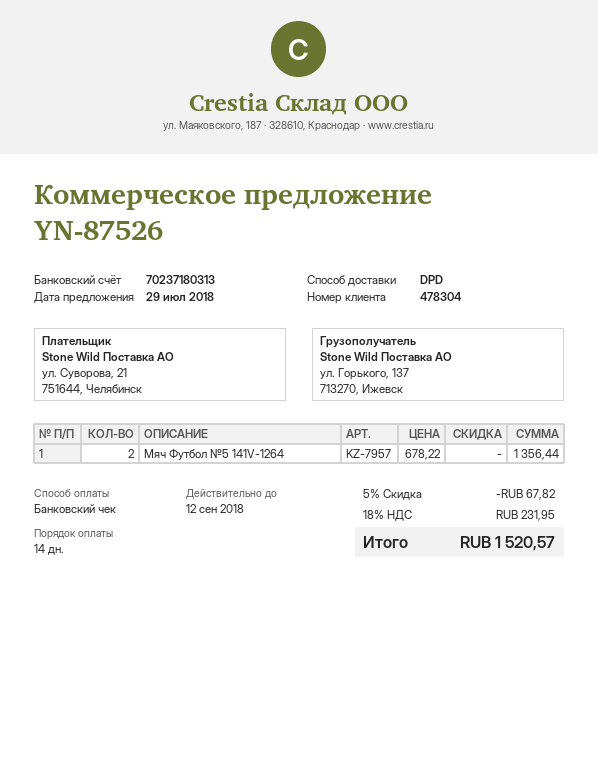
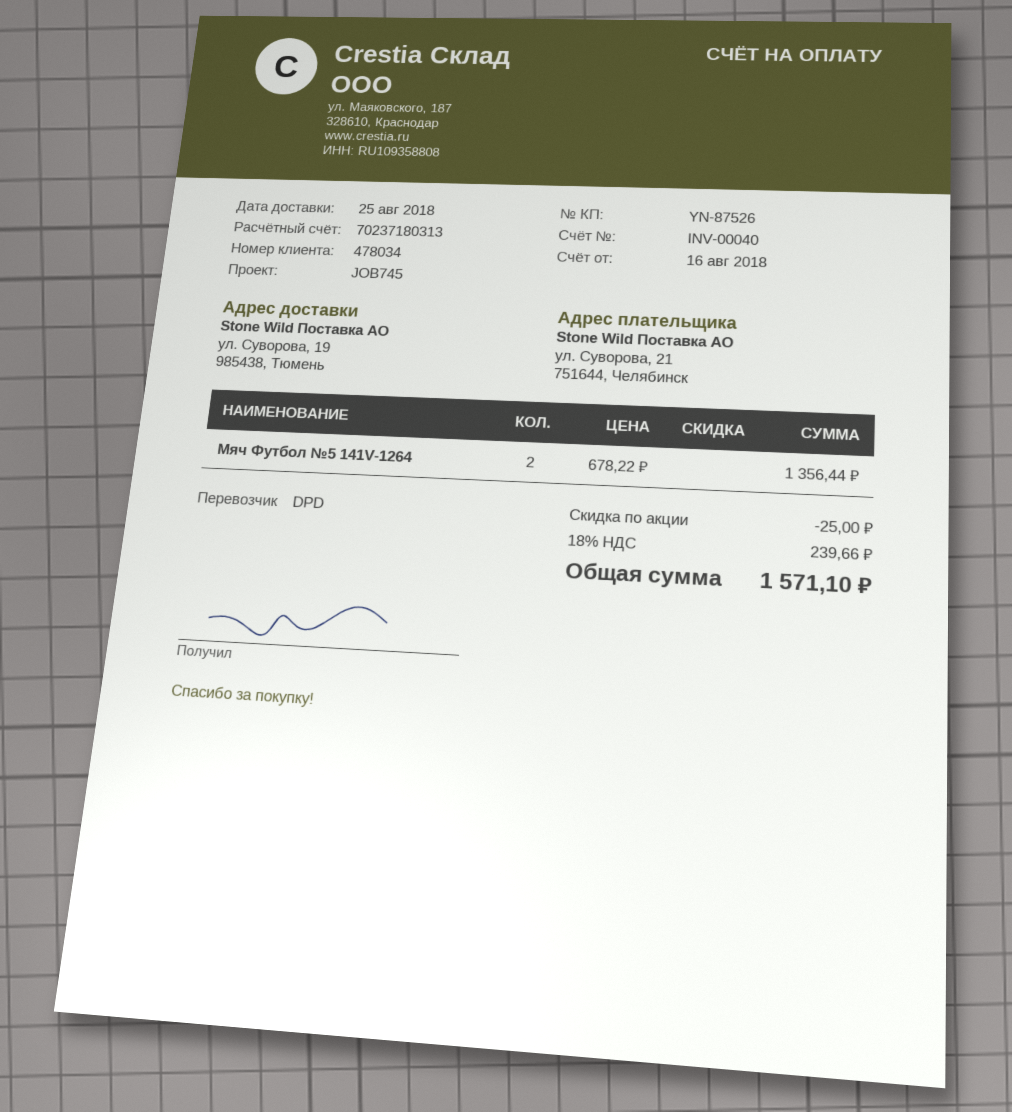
customer number: 478304 -> 478034
ship to: ул. Горького, 137, 713270, Ижевск -> ул. Суворова, 19, 985438, Тюмень
discount: 67.82 -> 25.00
tax: 18% = 231.95 -> 18% = 239.66
total: 1520.57 -> 1571.10

